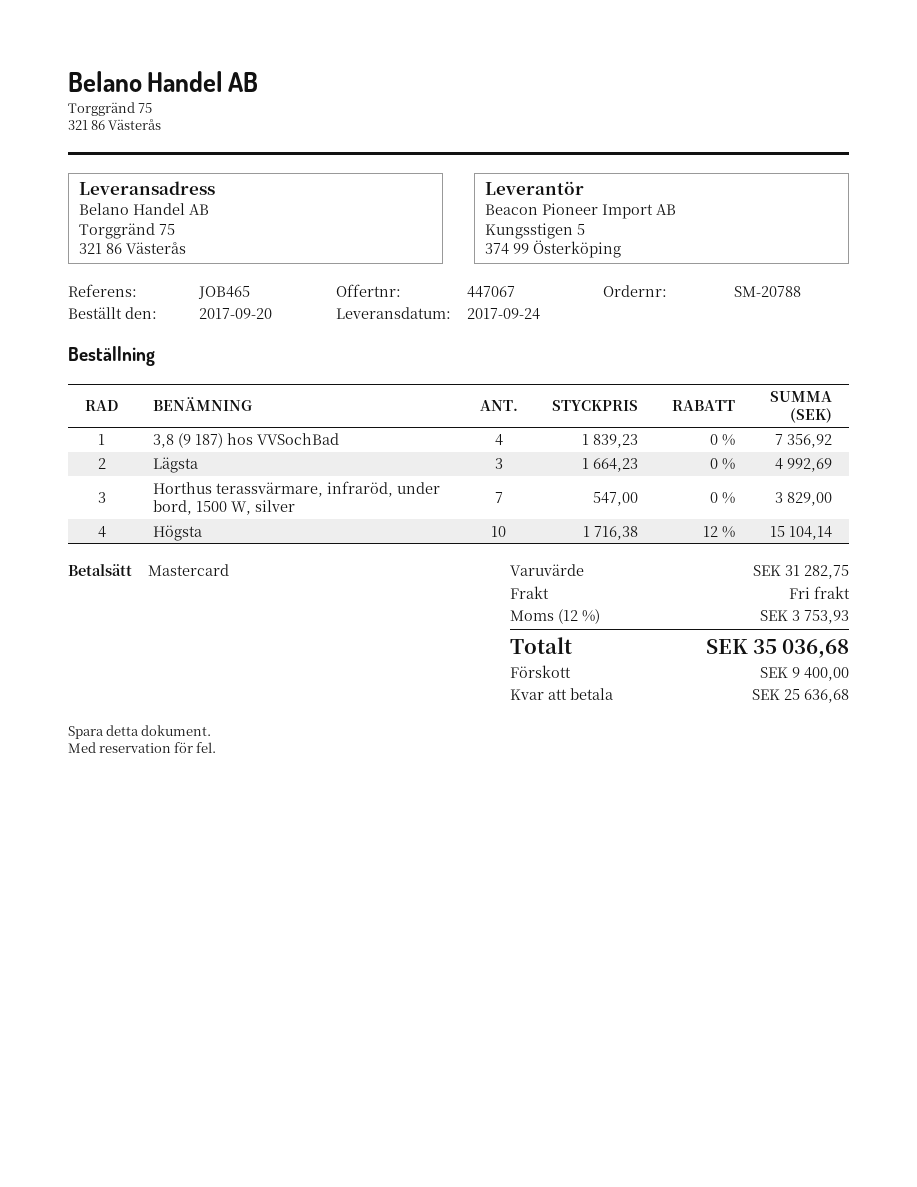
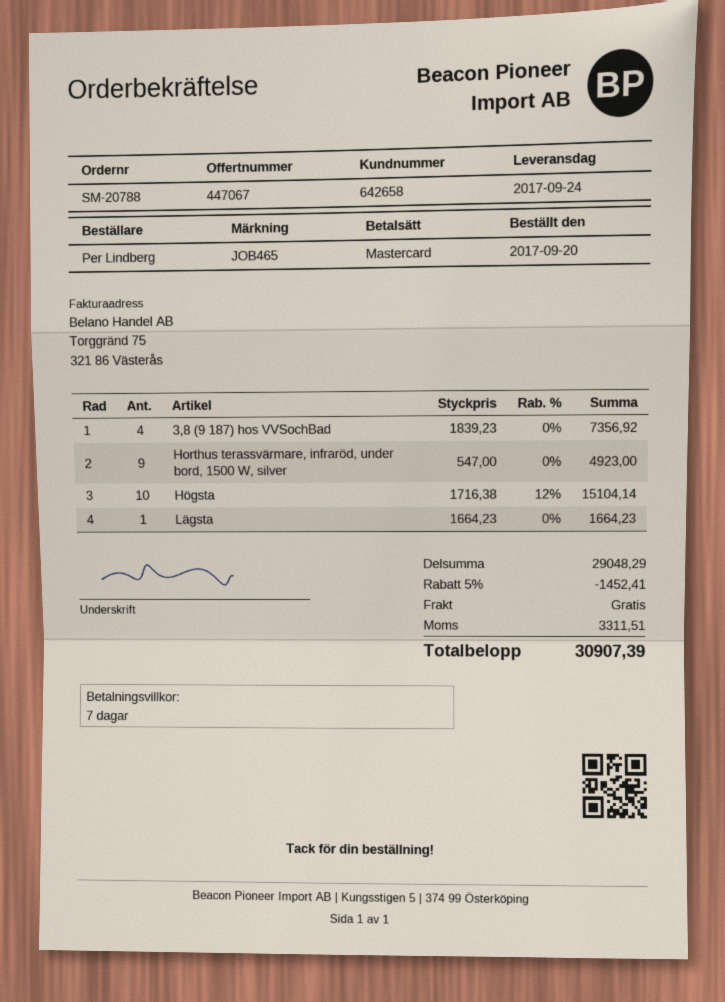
Lägsta: 3 x 1664.23 = 4992.69 -> 1 x 1664.23 = 1664.23
Horthus terassvärmare, infraröd, under bord, 1500 W, silver: 7 x 547.00 = 3829.00 -> 9 x 547.00 = 4923.00
subtotal: 31282.75 -> 29048.29
discount: none -> 5% = 1452.41
tax: 3753.93 -> 3311.51
total: 35036.68 -> 30907.39

